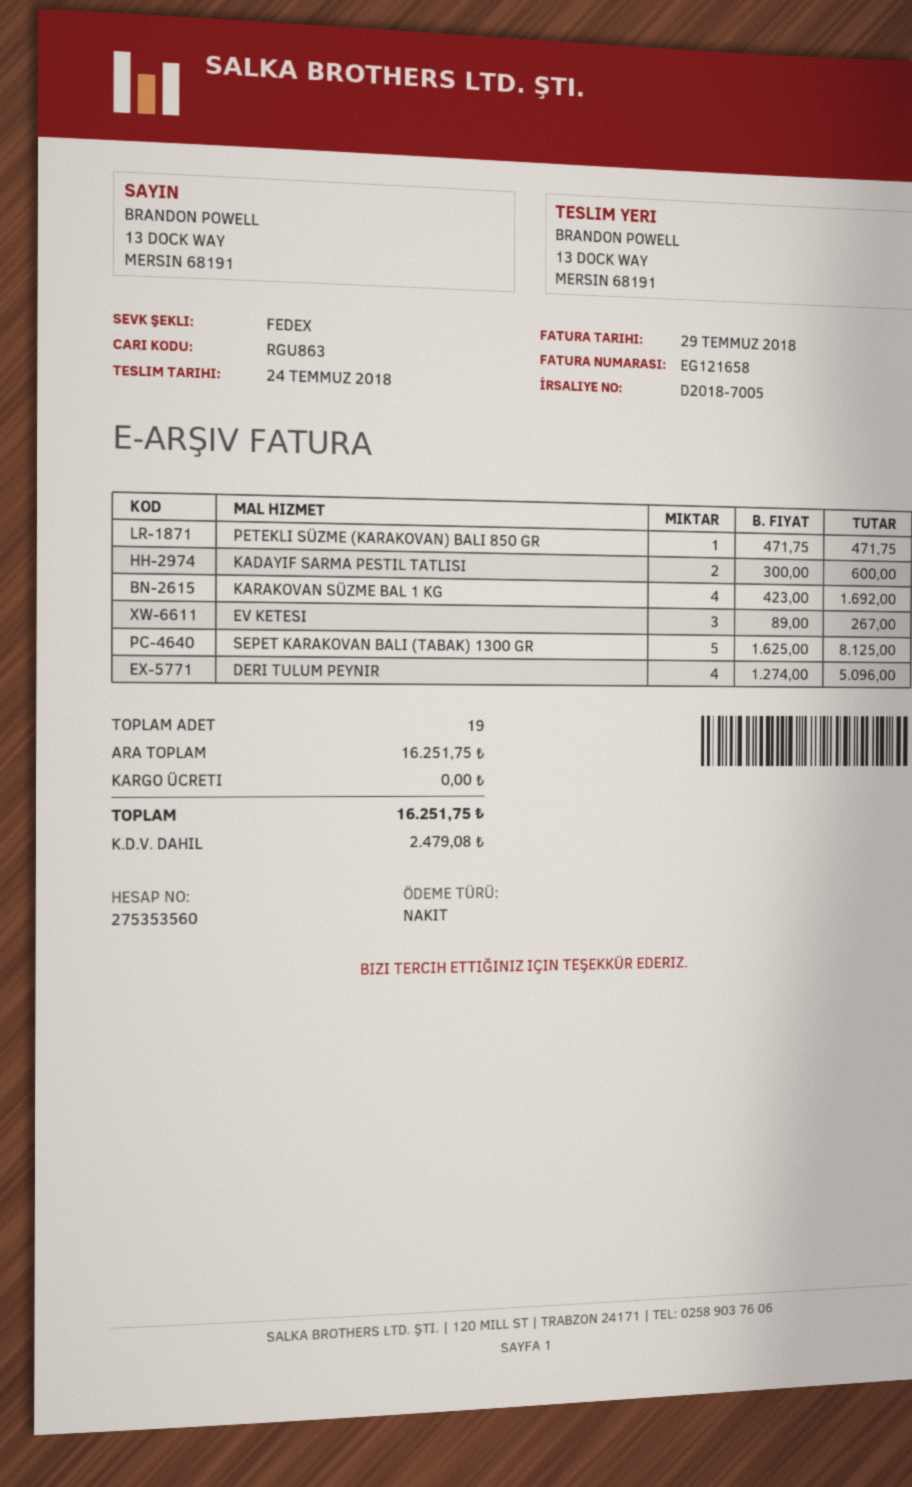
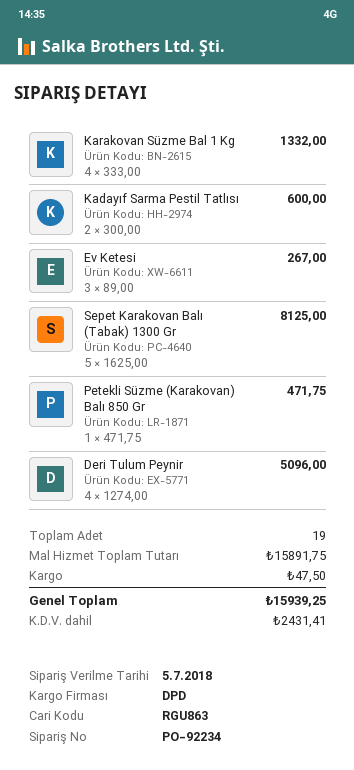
shipping method: FedEx -> DPD
KARAKOVAN SÜZME BAL 1 KG: 4 x 423.00 = 1692.00 -> 4 x 333.00 = 1332.00
subtotal: 16251.75 -> 15891.75
shipping: 0.00 -> 47.50
tax: 2479.08 -> 2431.41
total: 16251.75 -> 15939.25

